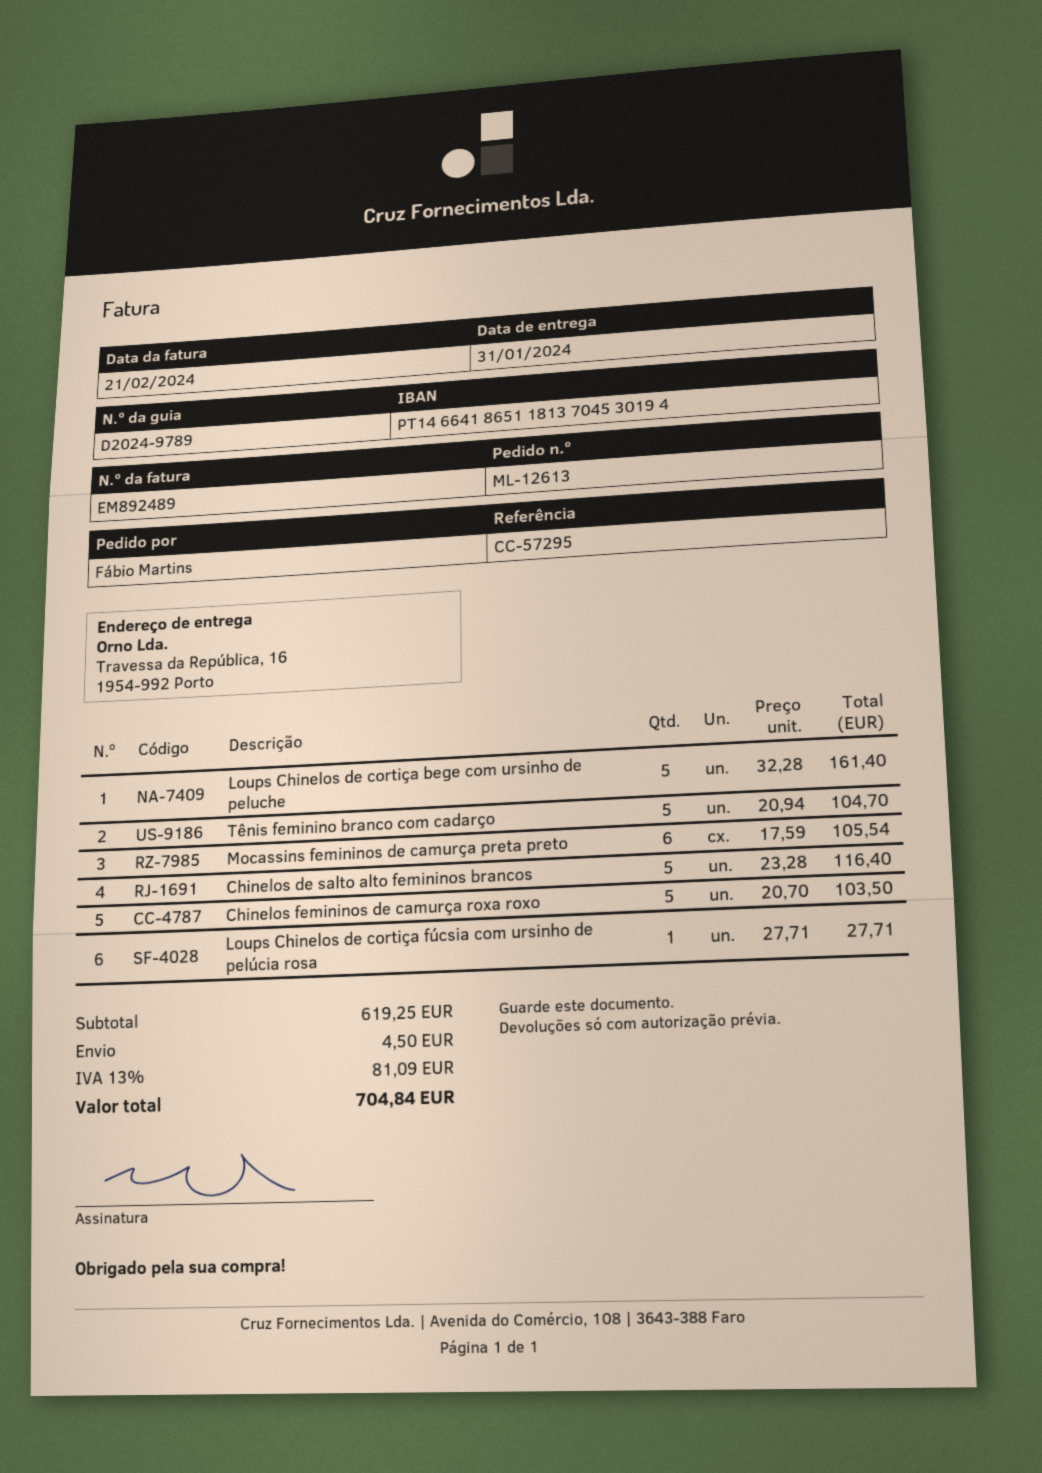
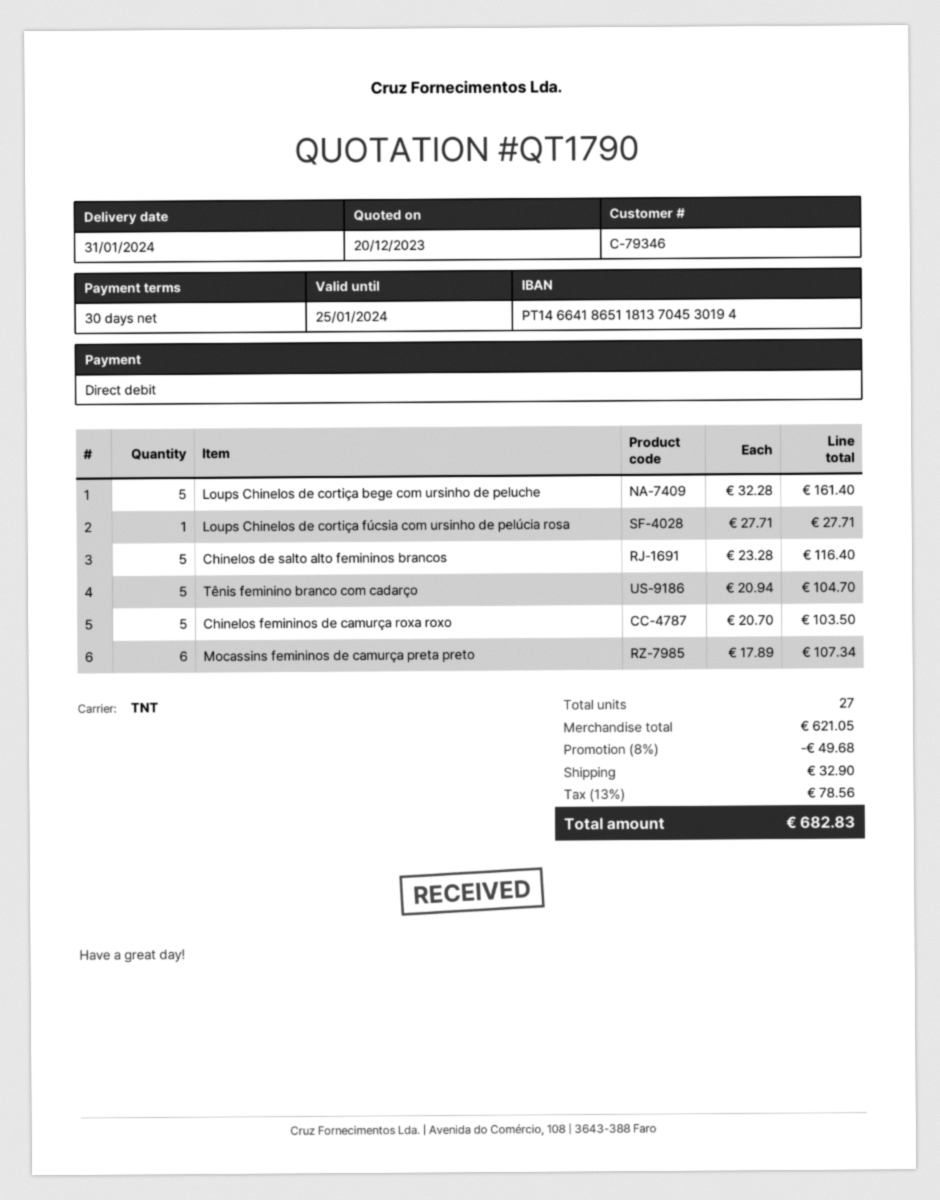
Mocassins femininos de camurça preta preto: 6 x 17.59 = 105.54 -> 6 x 17.89 = 107.34
subtotal: 619.25 -> 621.05
discount: none -> 8% = 49.68
shipping: 4.50 -> 32.90
tax: 13% = 81.09 -> 13% = 78.56
total: 704.84 -> 682.83

